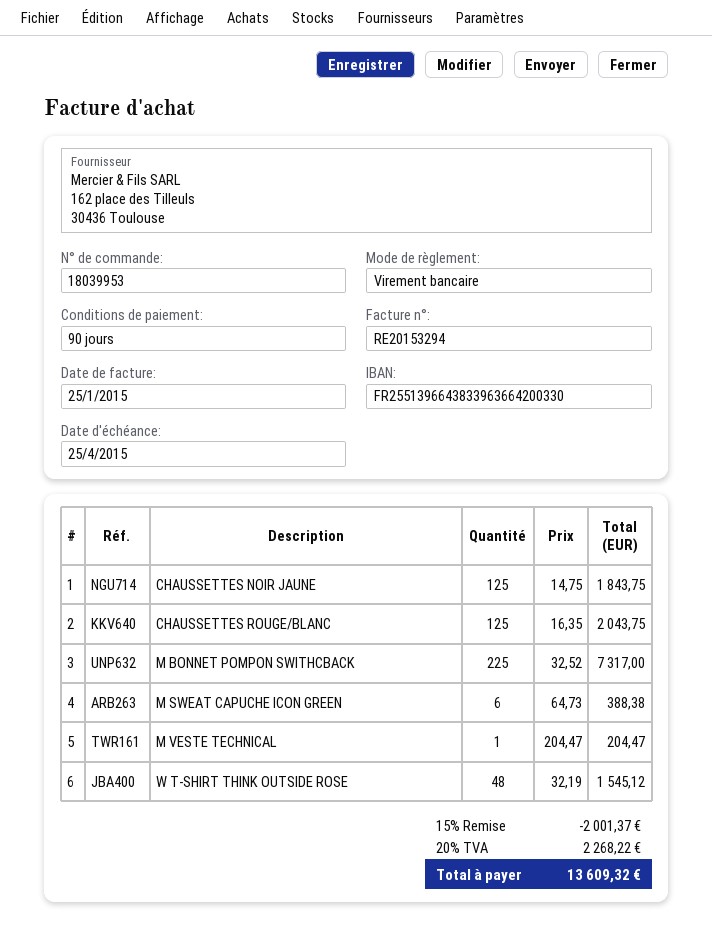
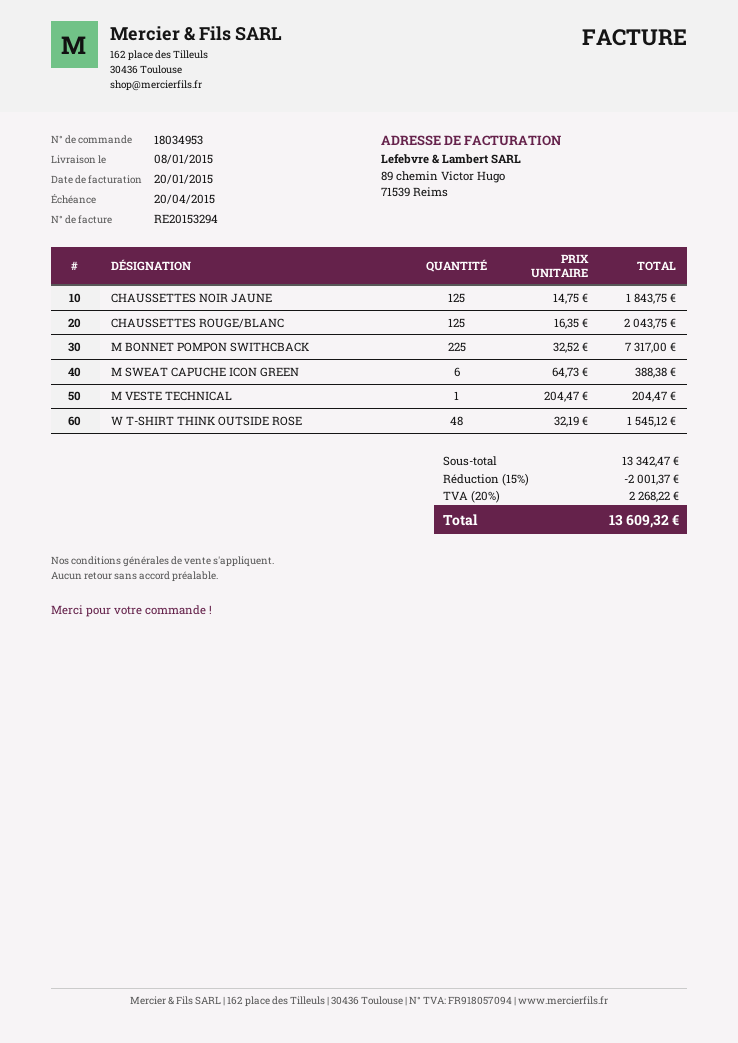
order number: 18039953 -> 18034953
invoice date: 2015-01-25 -> 2015-01-20
due date: 2015-04-25 -> 2015-04-20

